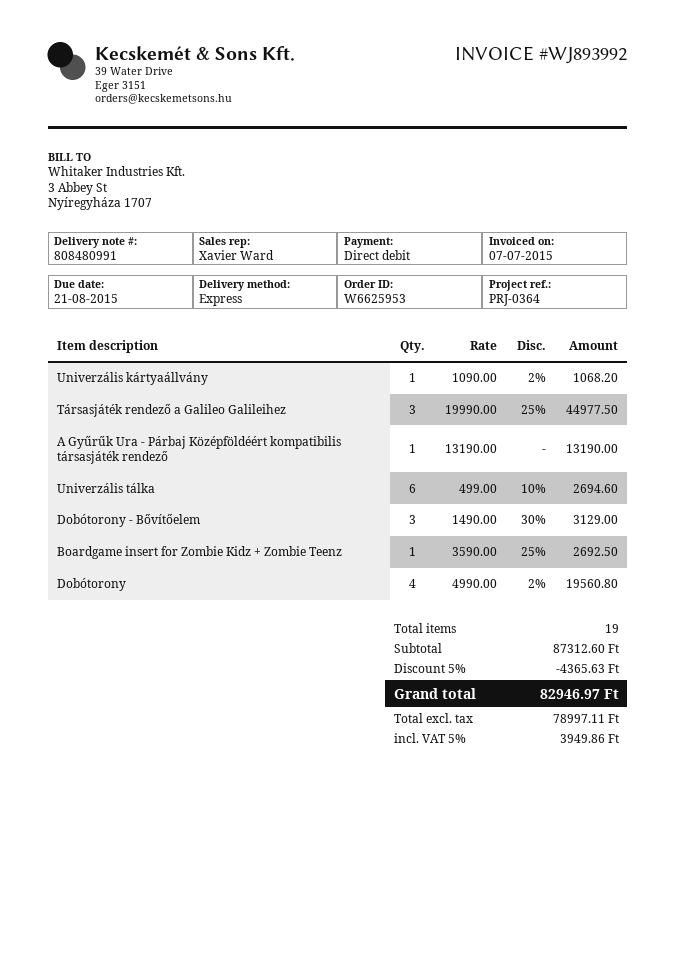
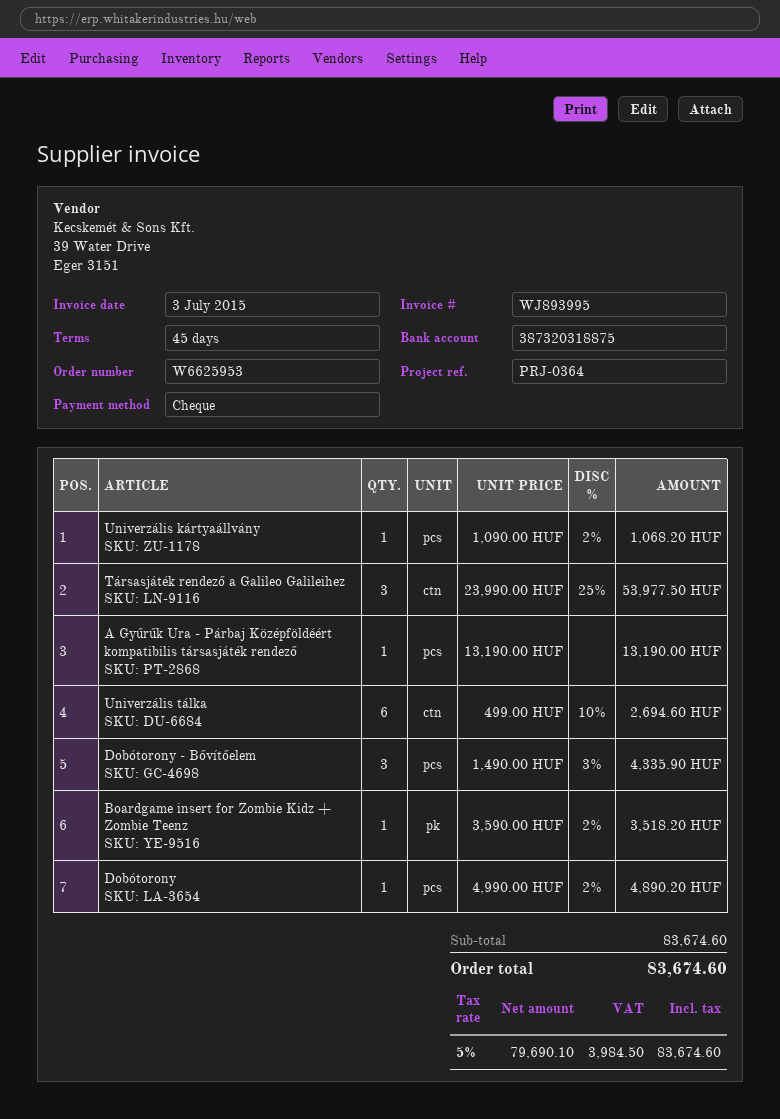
invoice number: WJ893992 -> WJ893995
invoice date: 2015-07-07 -> 2015-07-03
payment method: direct debit -> cheque
Társasjáték rendező a Galileo Galileihez: 3 x 19990.00 - 25% = 44977.50 -> 3 x 23990.00 - 25% = 53977.50
Dobótorony - Bővítőelem: 3 x 1490.00 - 30% = 3129.00 -> 3 x 1490.00 - 3% = 4335.90
Boardgame insert for Zombie Kidz + Zombie Teenz: 1 x 3590.00 - 25% = 2692.50 -> 1 x 3590.00 - 2% = 3518.20
Dobótorony: 4 x 4990.00 - 2% = 19560.80 -> 1 x 4990.00 - 2% = 4890.20
subtotal: 87312.60 -> 83674.60
discount: 5% = 4365.63 -> none
net: 78997.11 -> 79690.10
tax: 5% = 3949.86 -> 5% = 3984.50
total: 82946.97 -> 83674.60

